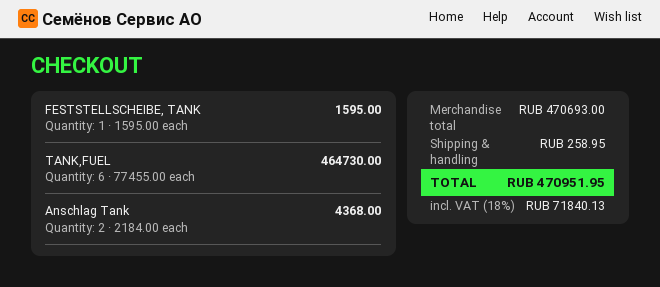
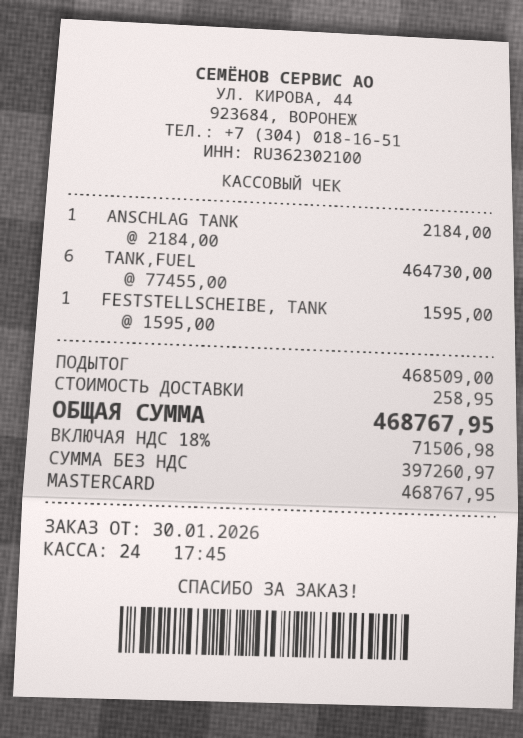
Anschlag Tank: 2 x 2184.00 = 4368.00 -> 1 x 2184.00 = 2184.00
subtotal: 470693.00 -> 468509.00
tax: 18% = 71840.13 -> 18% = 71506.98
total: 470951.95 -> 468767.95

